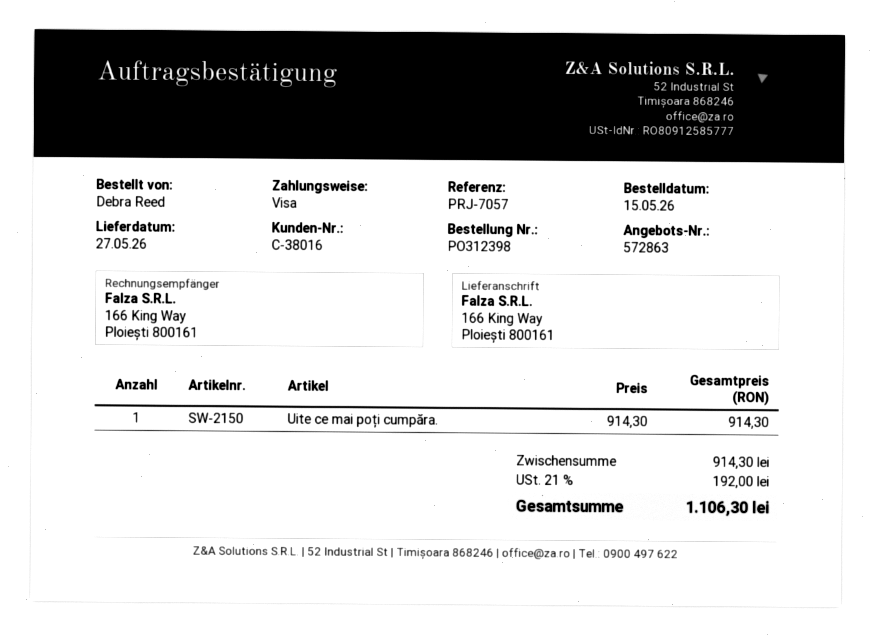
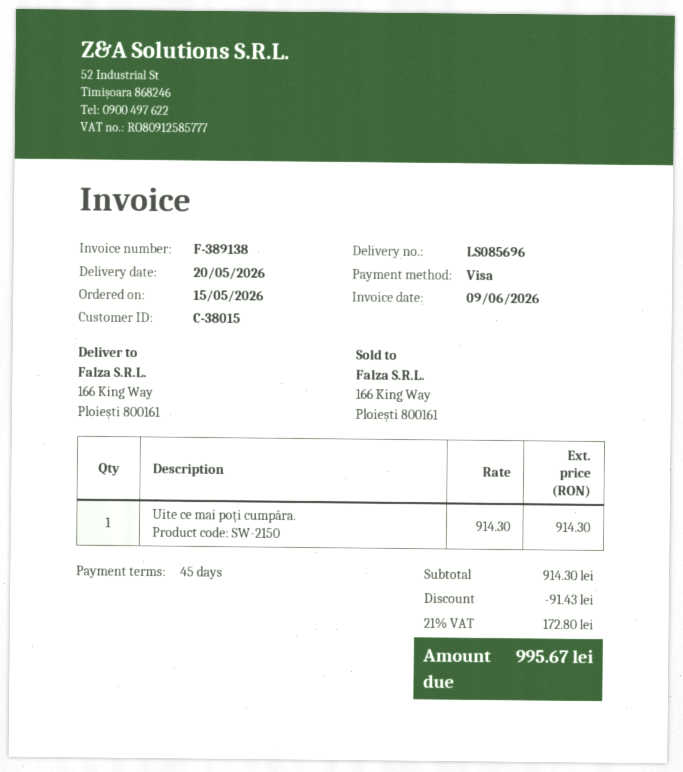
delivery date: 2026-05-27 -> 2026-05-20
customer number: C-38016 -> C-38015
discount: none -> 91.43
tax: 21% = 192.00 -> 21% = 172.80
total: 1106.30 -> 995.67

